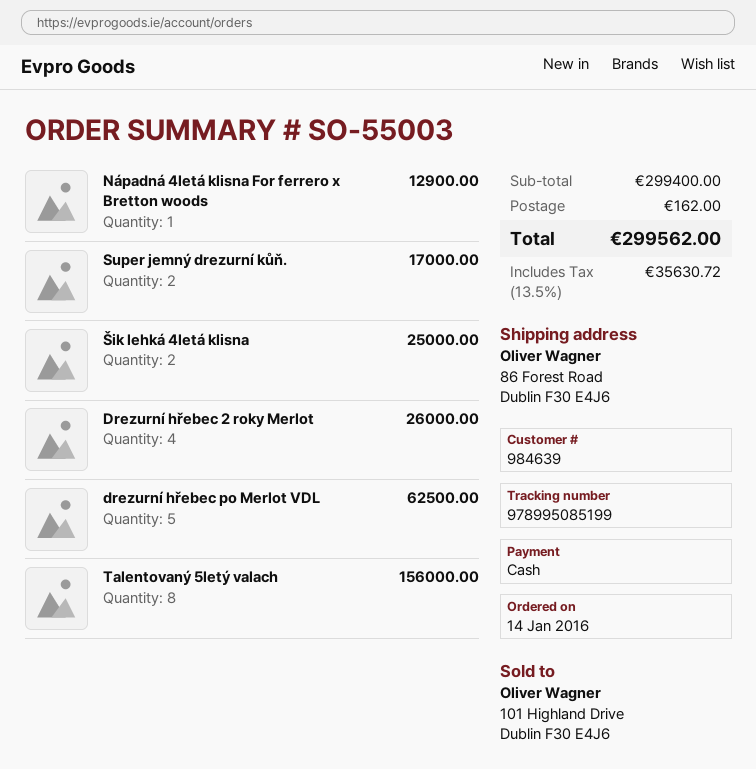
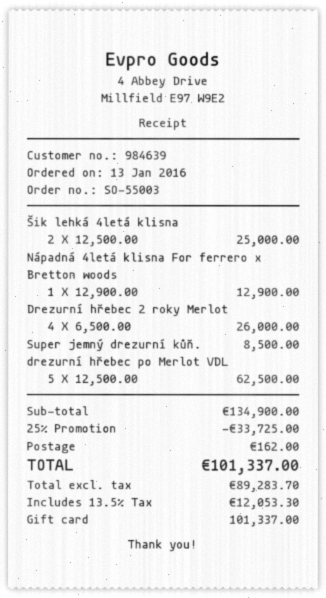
order date: 2016-01-14 -> 2016-01-13
payment method: cash -> gift card
Super jemný drezurní kůň.: 2 for 17000.00 -> 1 for 8500.00
Talentovaný 5letý valach: 8 for 156000.00 -> none
subtotal: 299400.00 -> 134900.00
discount: none -> 25% = 33725.00
tax: 13.5% = 35630.72 -> 13.5% = 12053.30
total: 299562.00 -> 101337.00

